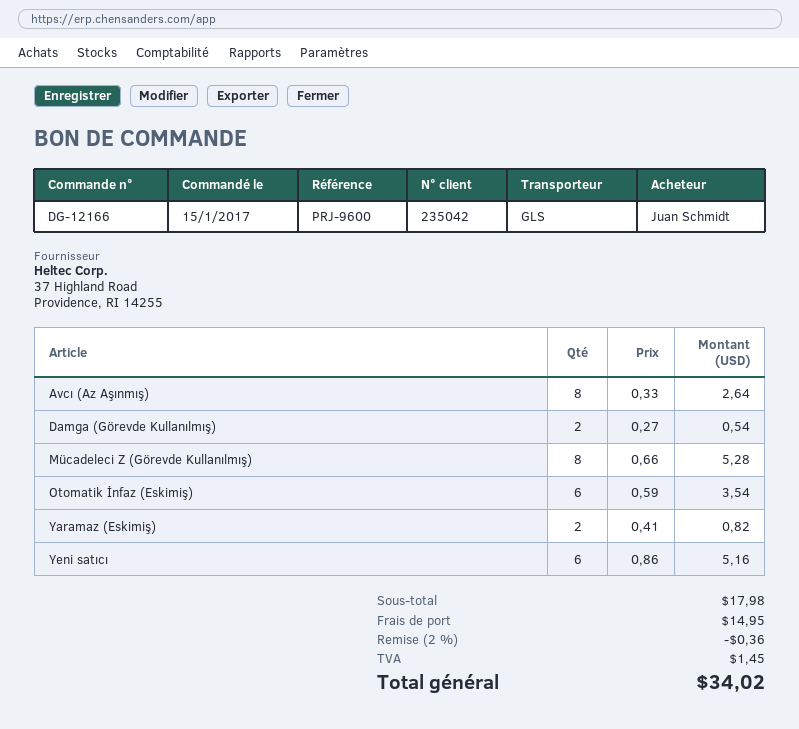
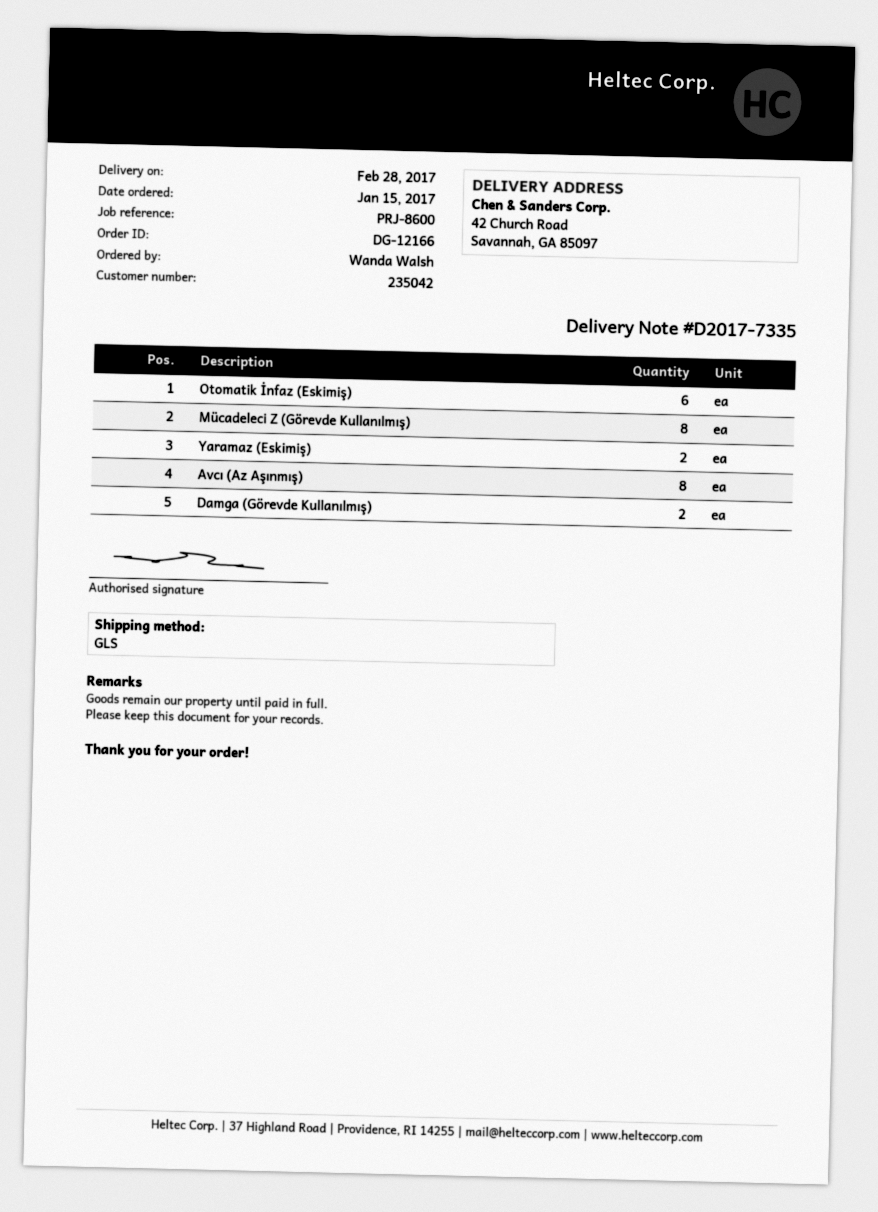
reference: PRJ-9600 -> PRJ-8600
ordered by: Juan Schmidt -> Wanda Walsh
Yeni satıcı: 6 -> none

